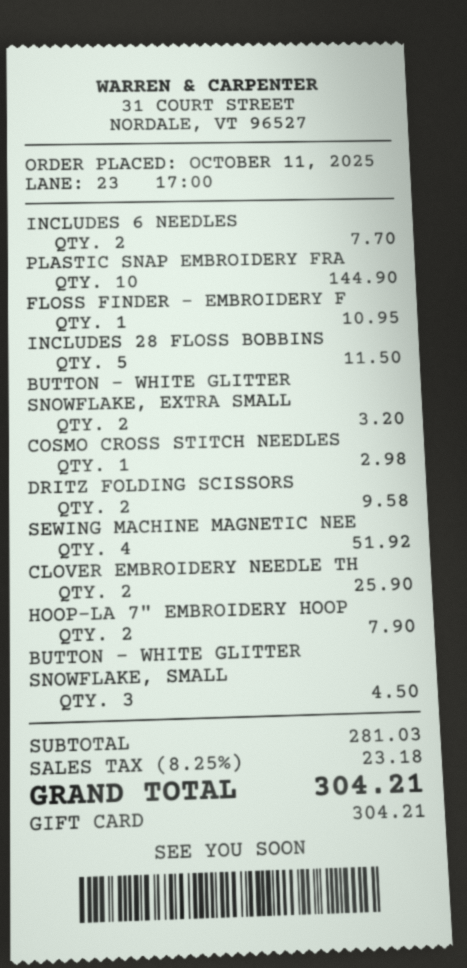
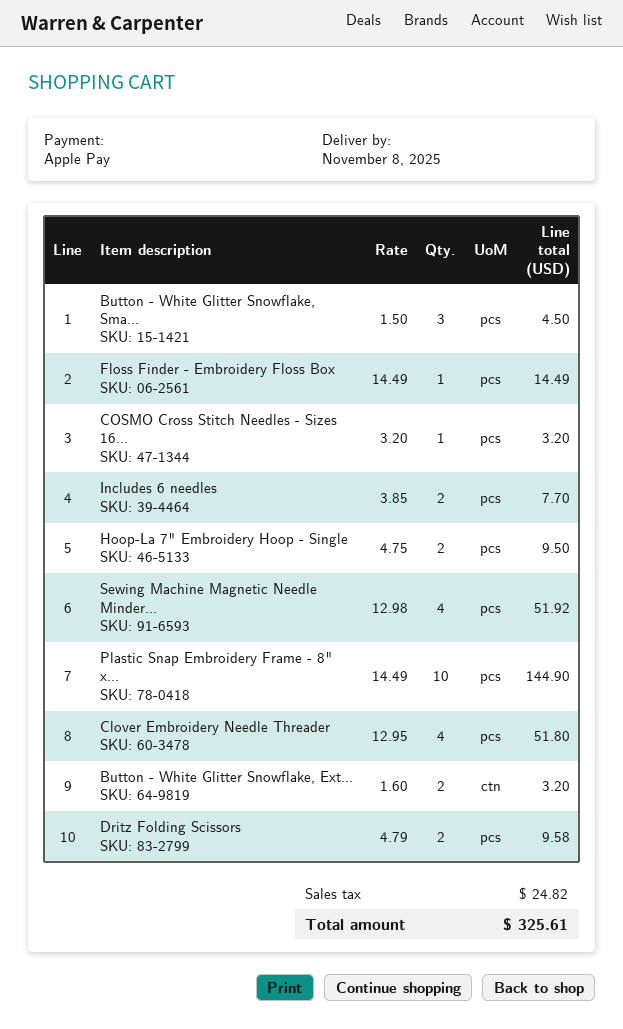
payment method: gift card -> Apple Pay
FLOSS FINDER - EMBROIDERY F: 1 for 10.95 -> 1 for 14.49
INCLUDES 28 FLOSS BOBBINS: 5 for 11.50 -> none
COSMO CROSS STITCH NEEDLES: 1 for 2.98 -> 1 for 3.20
CLOVER EMBROIDERY NEEDLE TH: 2 for 25.90 -> 4 for 51.80
HOOP-LA 7" EMBROIDERY HOOP: 2 for 7.90 -> 2 for 9.50
tax: 23.18 -> 24.82
total: 304.21 -> 325.61

